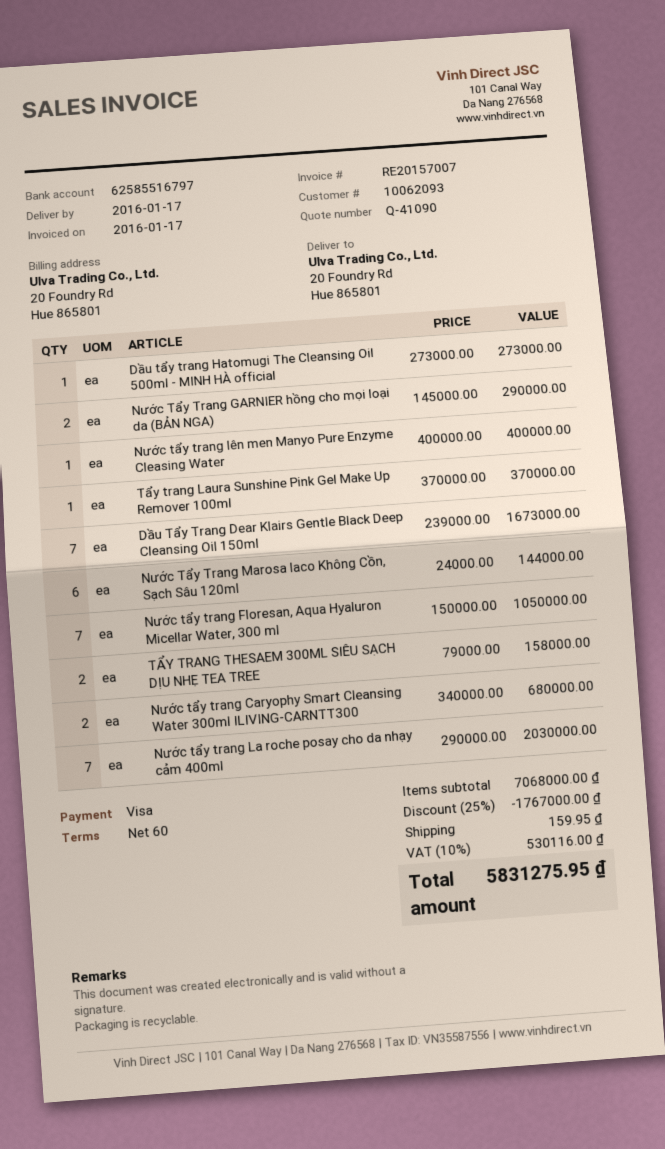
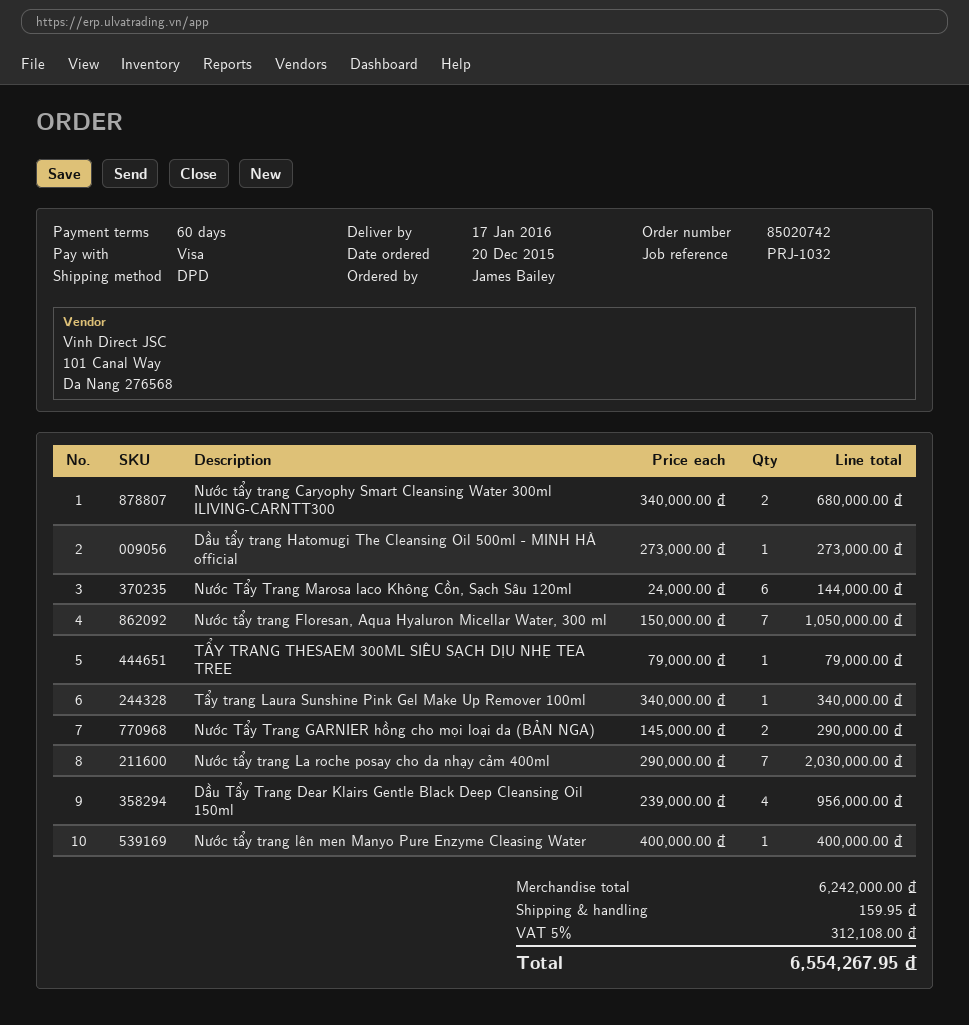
Tẩy trang Laura Sunshine Pink Gel Make Up Remover 100ml: 1 x 370000.00 = 370000.00 -> 1 x 340000.00 = 340000.00
Dầu Tẩy Trang Dear Klairs Gentle Black Deep Cleansing Oil 150ml: 7 x 239000.00 = 1673000.00 -> 4 x 239000.00 = 956000.00
TẨY TRANG THESAEM 300ML SIÊU SẠCH DỊU NHẸ TEA TREE: 2 x 79000.00 = 158000.00 -> 1 x 79000.00 = 79000.00
subtotal: 7068000.00 -> 6242000.00
discount: 25% = 1767000.00 -> none
tax: 10% = 530116.00 -> 5% = 312108.00
total: 5831275.95 -> 6554267.95

